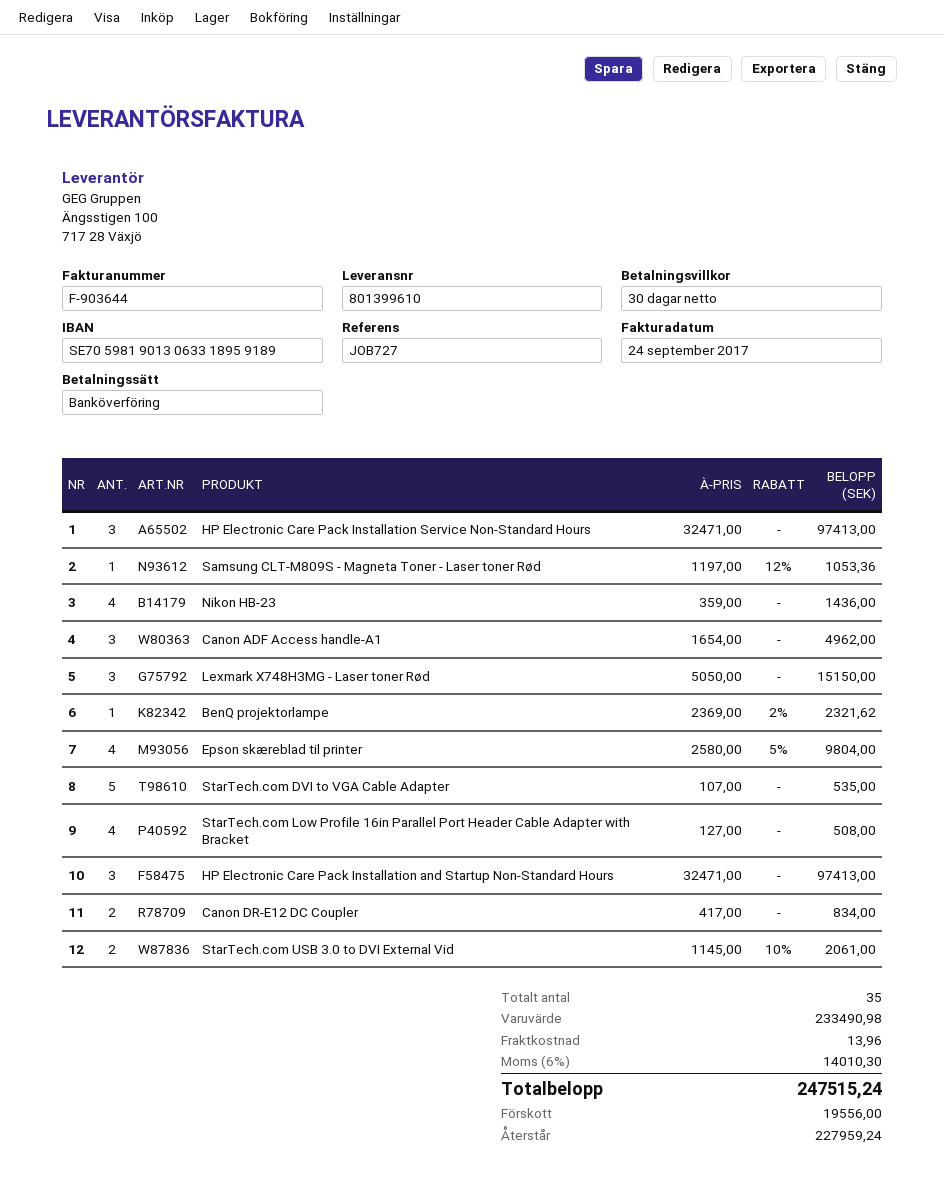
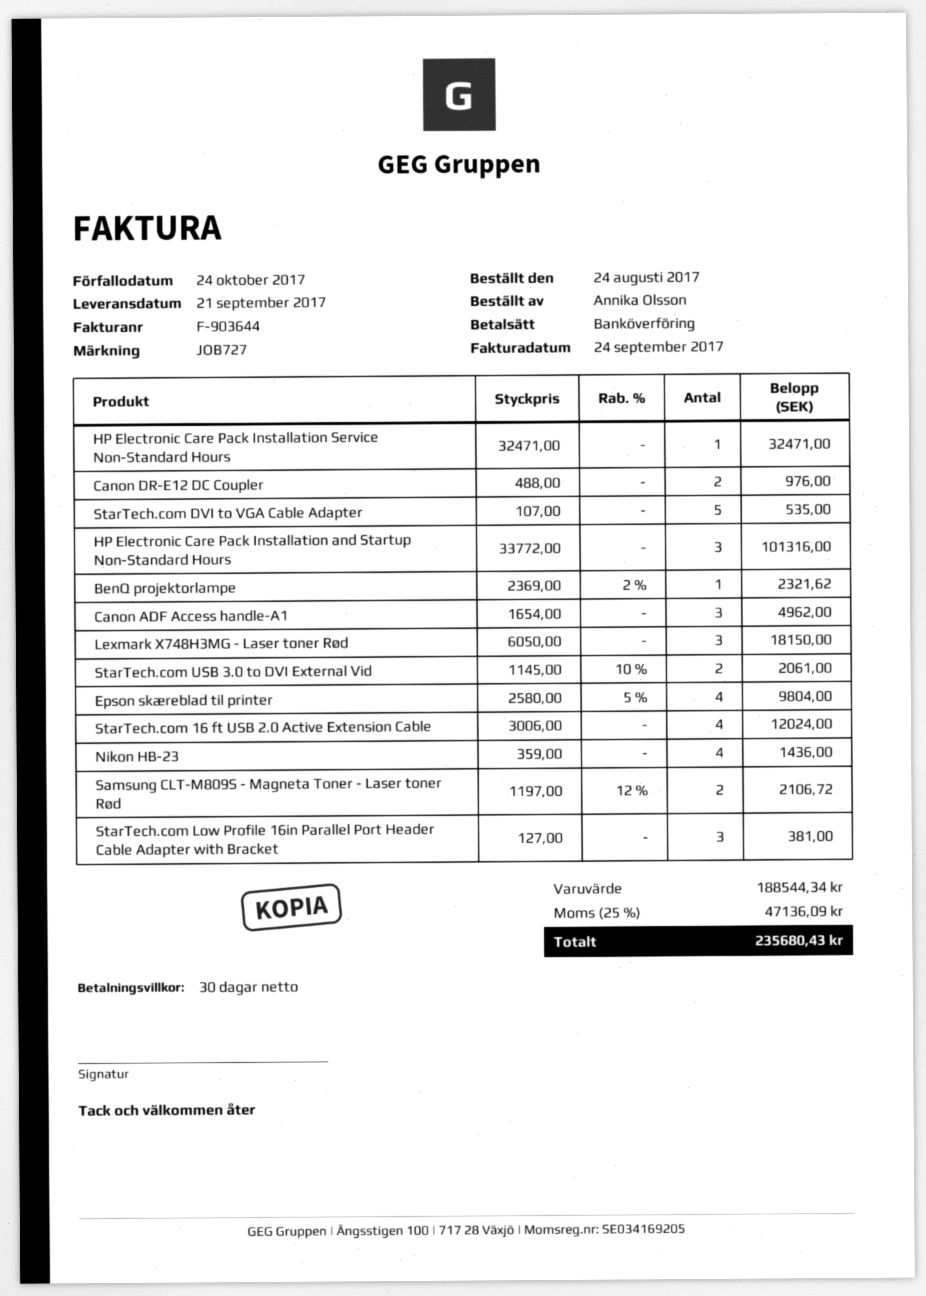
HP Electronic Care Pack Installation Service Non-Standard Hours: 3 x 32471.00 = 97413.00 -> 1 x 32471.00 = 32471.00
Samsung CLT-M809S - Magneta Toner - Laser toner Rød: 1 x 1197.00 - 12% = 1053.36 -> 2 x 1197.00 - 12% = 2106.72
Lexmark X748H3MG - Laser toner Rød: 3 x 5050.00 = 15150.00 -> 3 x 6050.00 = 18150.00
StarTech.com Low Profile 16in Parallel Port Header Cable Adapter with Bracket: 4 x 127.00 = 508.00 -> 3 x 127.00 = 381.00
HP Electronic Care Pack Installation and Startup Non-Standard Hours: 3 x 32471.00 = 97413.00 -> 3 x 33772.00 = 101316.00
Canon DR-E12 DC Coupler: 2 x 417.00 = 834.00 -> 2 x 488.00 = 976.00
StarTech.com 16 ft USB 2.0 Active Extension Cable: none -> 4 x 3006.00 = 12024.00
subtotal: 233490.98 -> 188544.34
shipping: 13.96 -> none
tax: 6% = 14010.30 -> 25% = 47136.09
total: 247515.24 -> 235680.43

